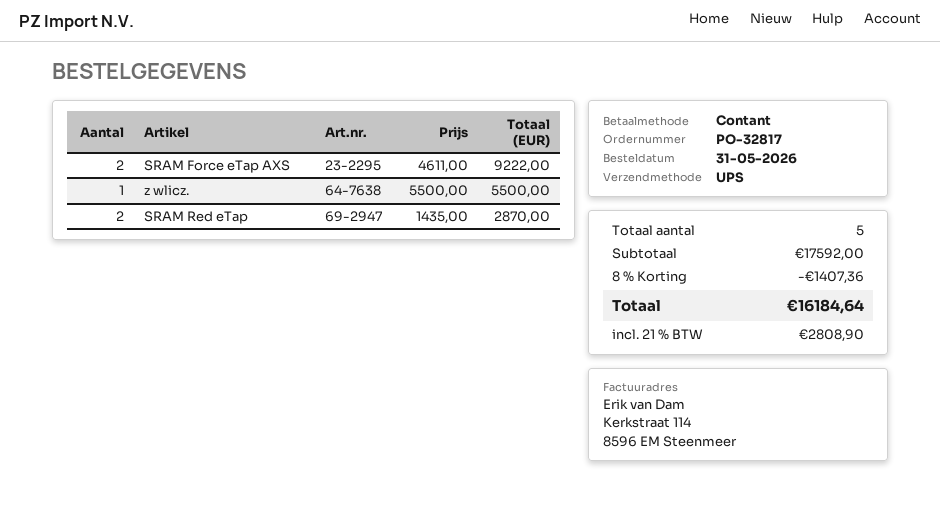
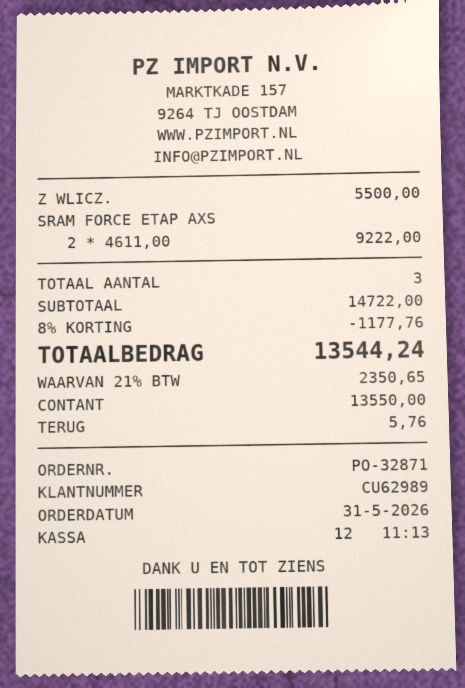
order number: PO-32817 -> PO-32871
SRAM Red eTap: 2 x 1435.00 = 2870.00 -> none
total quantity: 5 -> 3
subtotal: 17592.00 -> 14722.00
discount: 8% = 1407.36 -> 8% = 1177.76
tax: 21% = 2808.90 -> 21% = 2350.65
total: 16184.64 -> 13544.24

